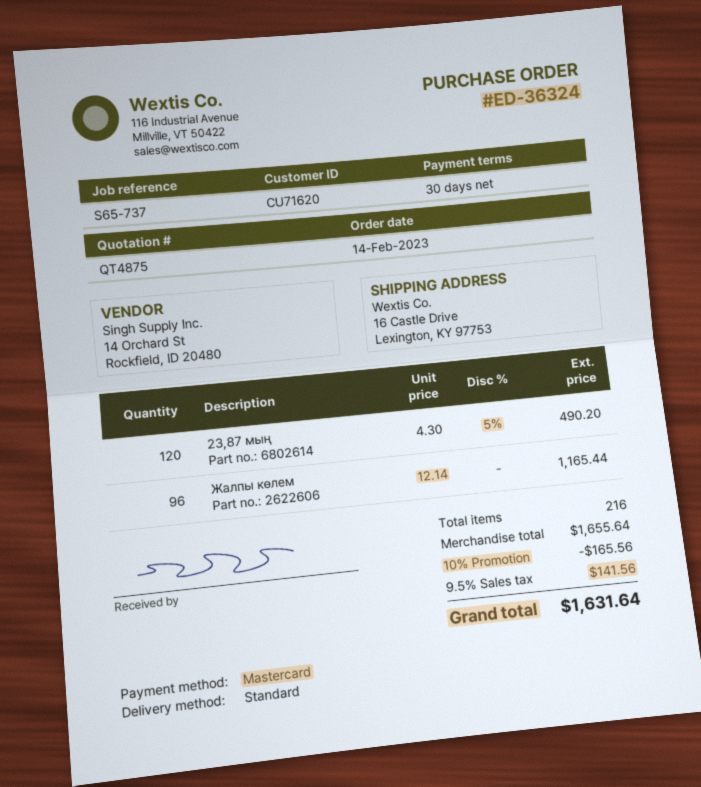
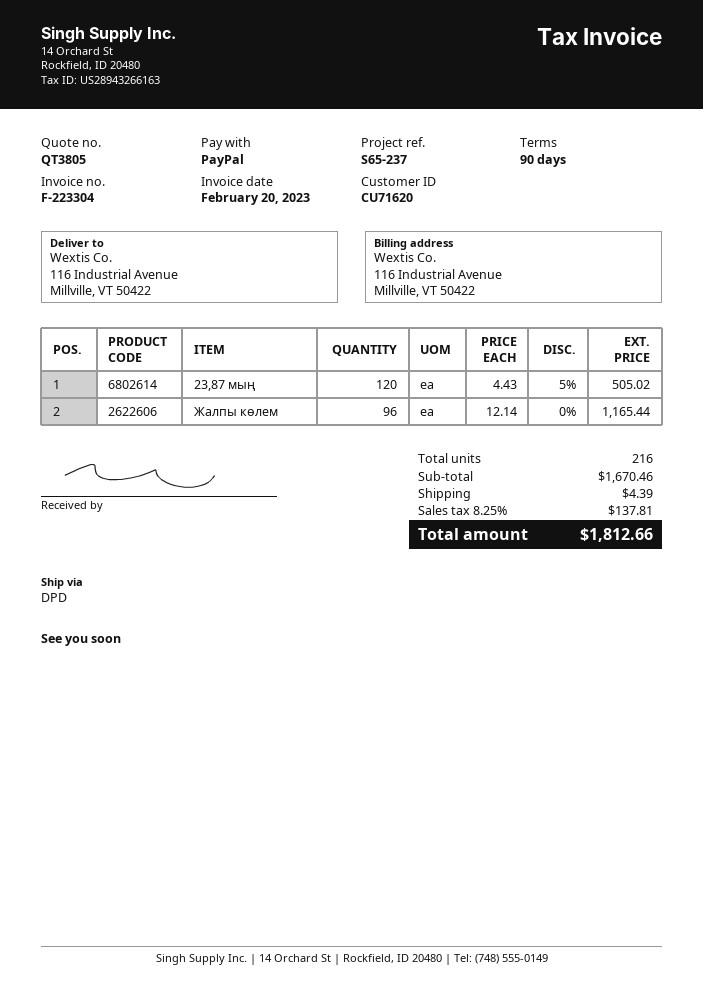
quote number: QT4875 -> QT3805
payment terms: 30 days -> 90 days
reference: S65-737 -> S65-237
payment method: Mastercard -> PayPal
shipping method: standard -> DPD
ship to: 16 Castle Drive, Lexington, KY 97753 -> 116 Industrial Avenue, Millville, VT 50422
23,87 мың: 120 x 4.30 - 5% = 490.20 -> 120 x 4.43 - 5% = 505.02
subtotal: 1655.64 -> 1670.46
discount: 10% = 165.56 -> none
shipping: none -> 4.39
tax: 9.5% = 141.56 -> 8.25% = 137.81
total: 1631.64 -> 1812.66

